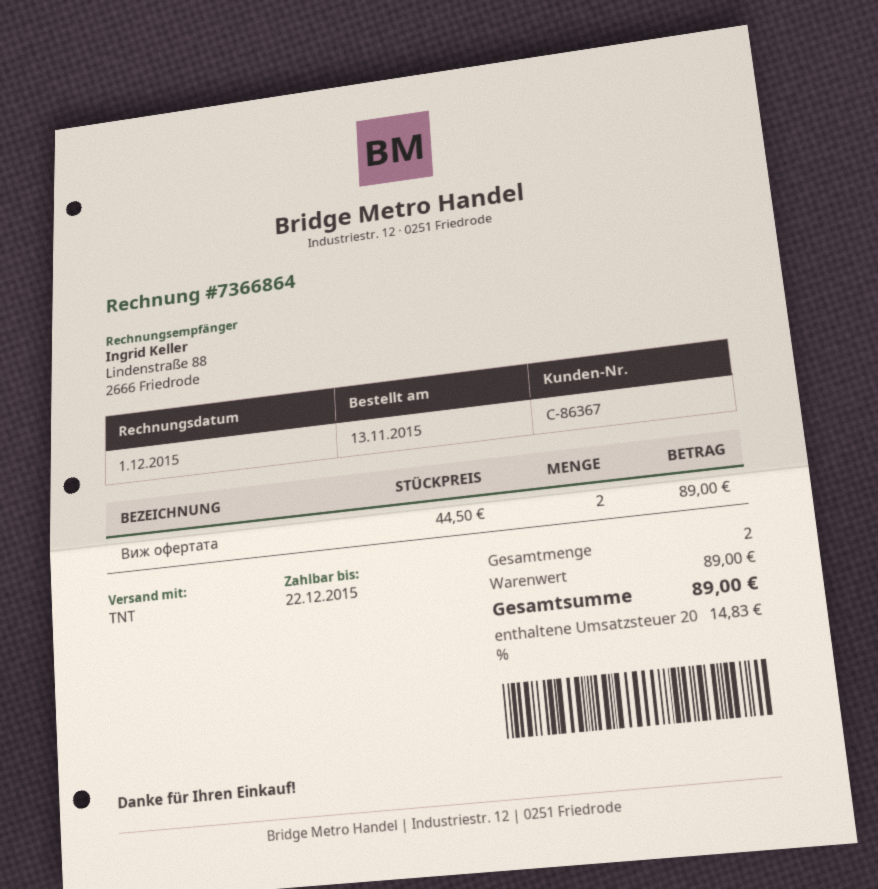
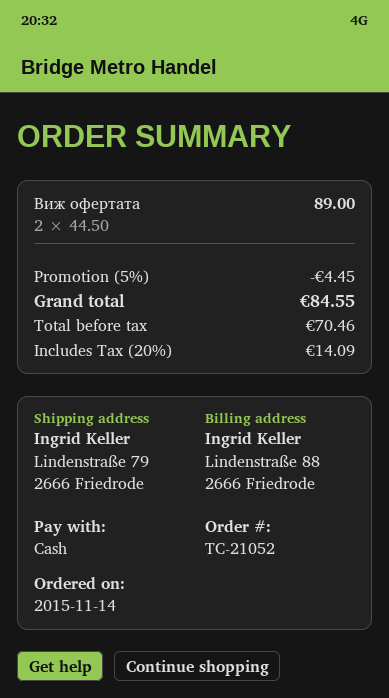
order date: 2015-11-13 -> 2015-11-14
discount: none -> 5% = 4.45
tax: 20% = 14.83 -> 20% = 14.09
total: 89.00 -> 84.55

